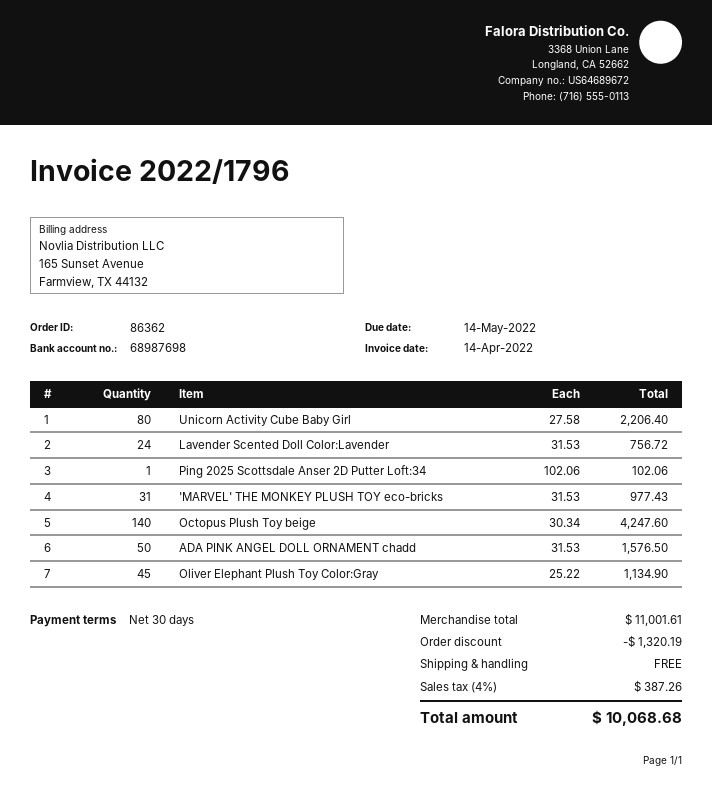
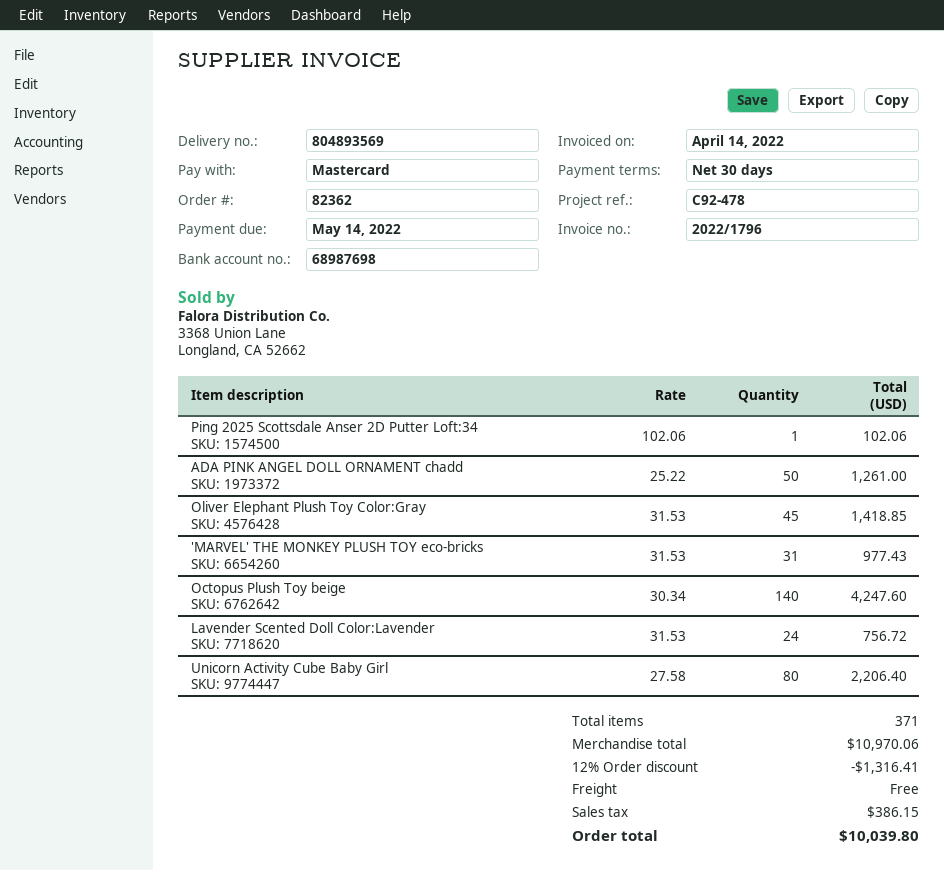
order number: 86362 -> 82362
ADA PINK ANGEL DOLL ORNAMENT chadd: 50 x 31.53 = 1576.50 -> 50 x 25.22 = 1261.00
Oliver Elephant Plush Toy Color:Gray: 45 x 25.22 = 1134.90 -> 45 x 31.53 = 1418.85
subtotal: 11001.61 -> 10970.06
discount: 1320.19 -> 1316.41
tax: 387.26 -> 386.15
total: 10068.68 -> 10039.80

